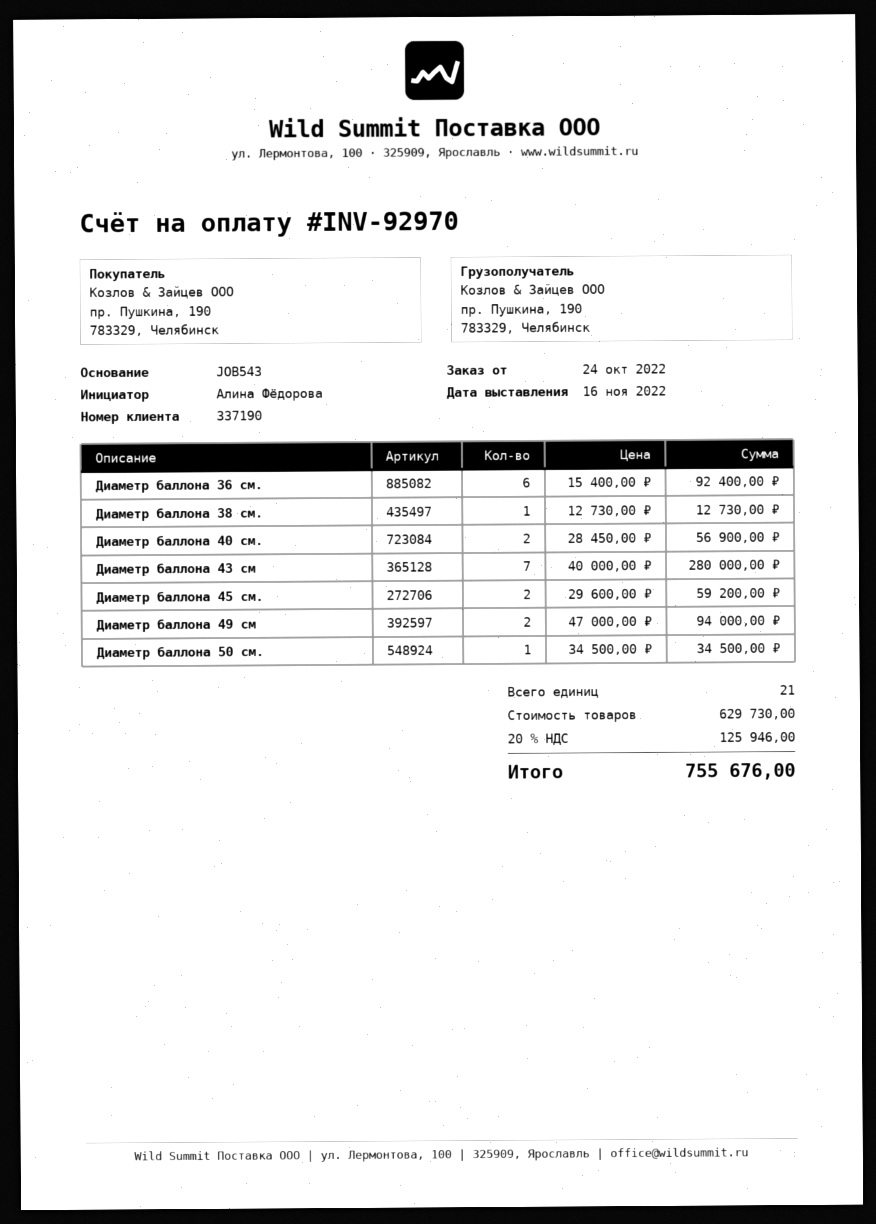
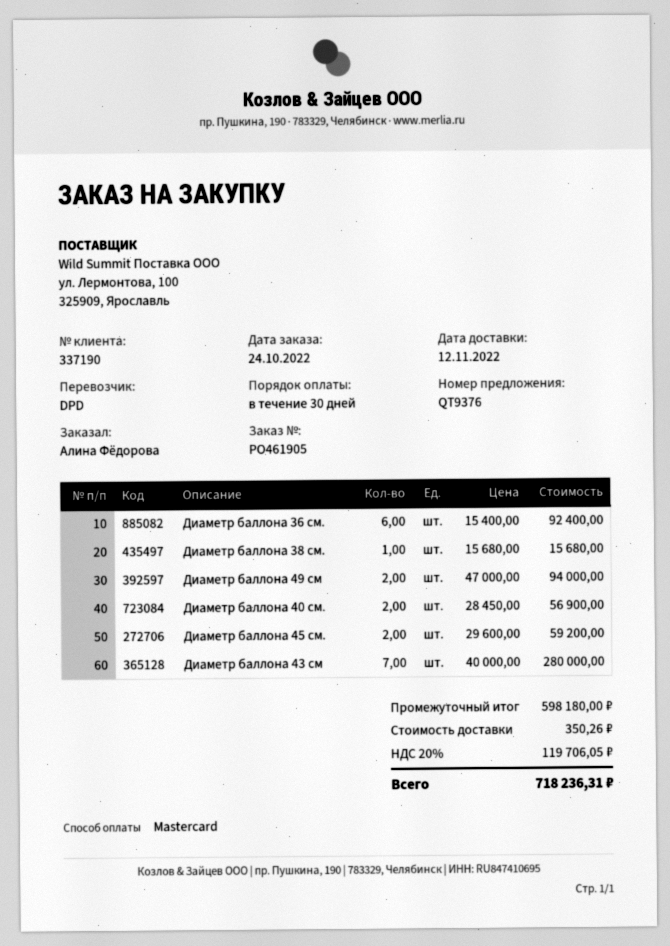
Диаметр баллона 38 см.: 1 x 12730.00 = 12730.00 -> 1 x 15680.00 = 15680.00
Диаметр баллона 50 см.: 1 x 34500.00 = 34500.00 -> none
subtotal: 629730.00 -> 598180.00
shipping: none -> 350.26
tax: 20% = 125946.00 -> 20% = 119706.05
total: 755676.00 -> 718236.31

